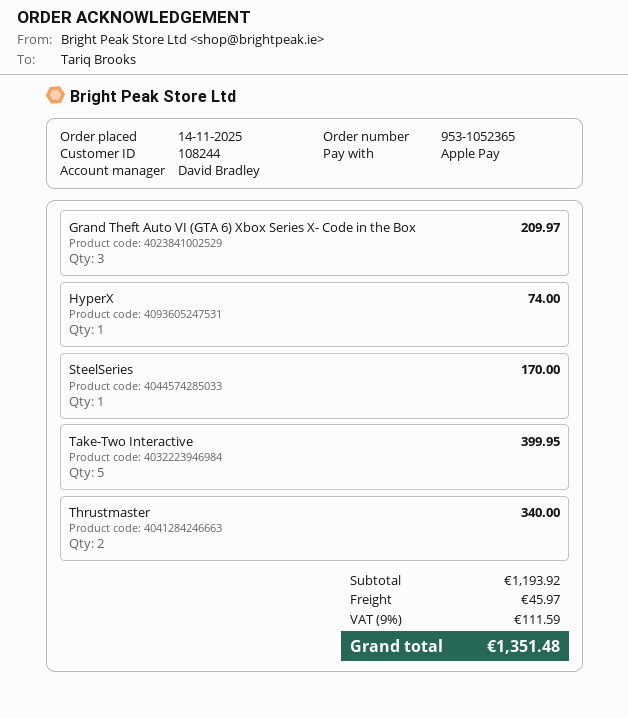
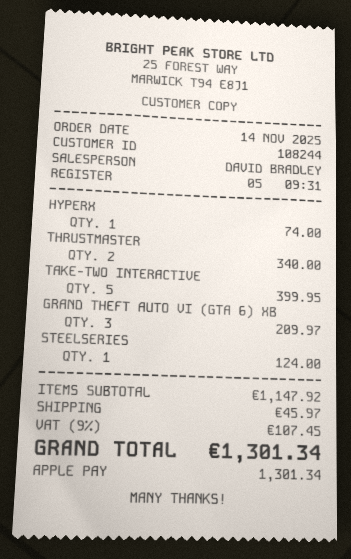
SteelSeries: 1 for 170.00 -> 1 for 124.00
subtotal: 1193.92 -> 1147.92
tax: 9% = 111.59 -> 9% = 107.45
total: 1351.48 -> 1301.34

